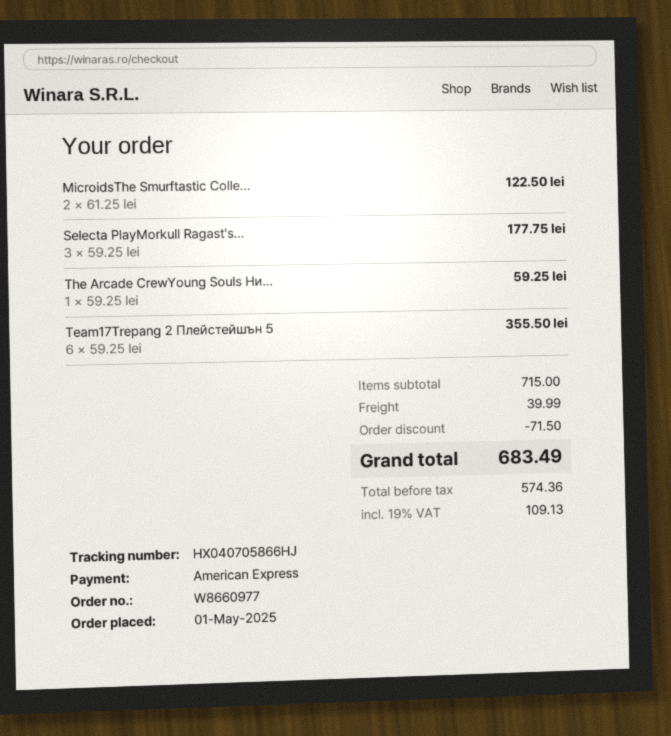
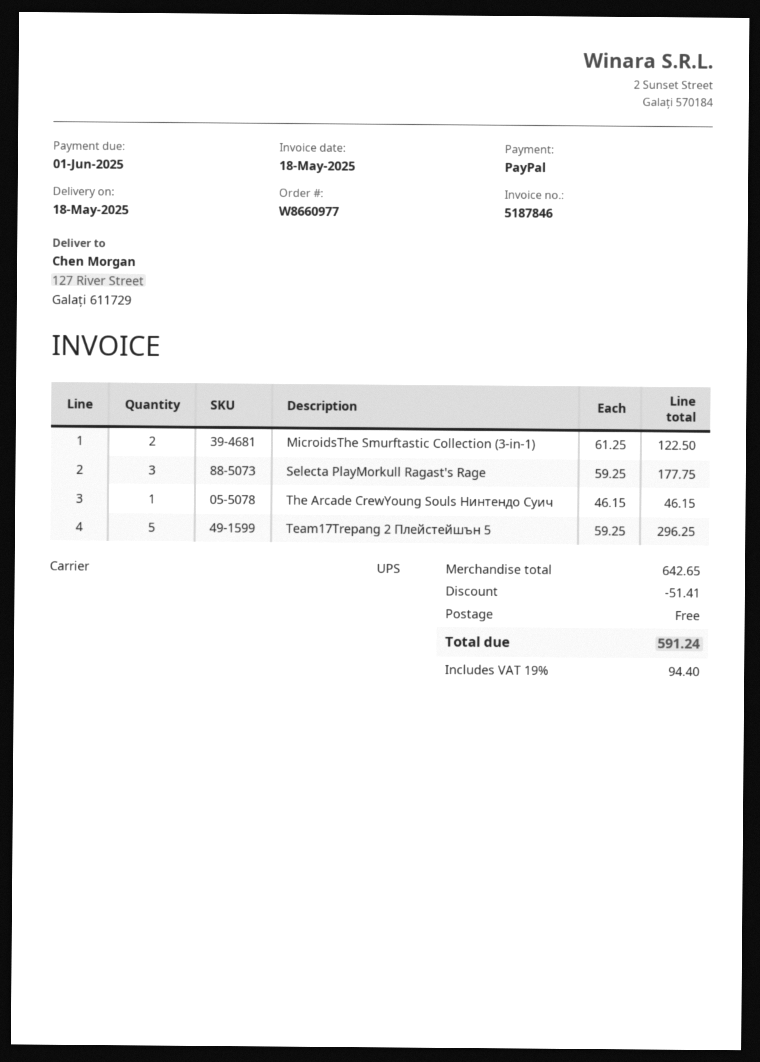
payment method: American Express -> PayPal
The Arcade CrewYoung Souls Ни...: 1 x 59.25 = 59.25 -> 1 x 46.15 = 46.15
Team17Trepang 2 Плейстейшън 5: 6 x 59.25 = 355.50 -> 5 x 59.25 = 296.25
subtotal: 715.00 -> 642.65
discount: 71.50 -> 51.41
shipping: 39.99 -> 0.00
tax: 19% = 109.13 -> 19% = 94.40
total: 683.49 -> 591.24

